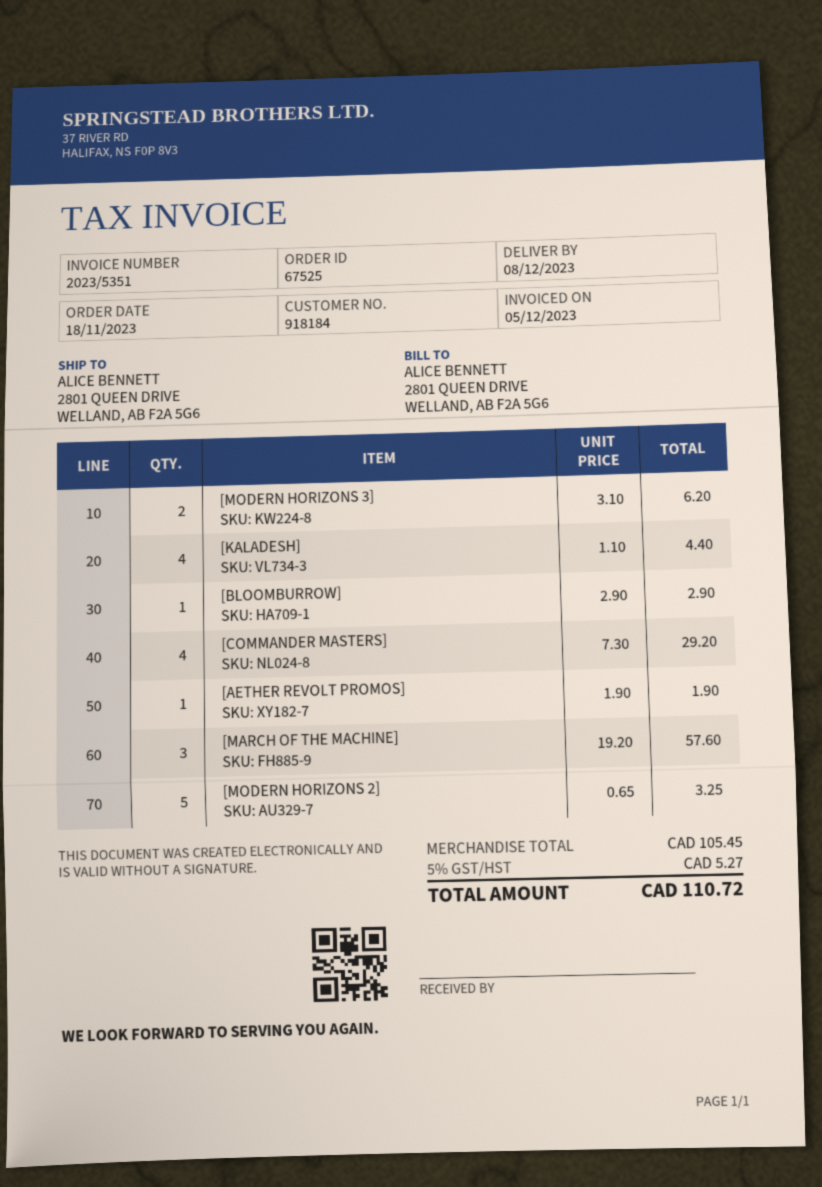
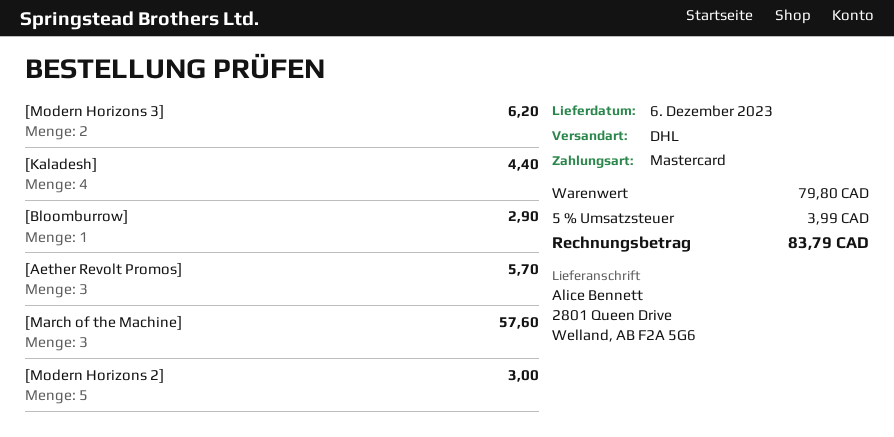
delivery date: 2023-12-08 -> 2023-12-06
[COMMANDER MASTERS]: 4 for 29.20 -> none
[AETHER REVOLT PROMOS]: 1 for 1.90 -> 3 for 5.70
[MODERN HORIZONS 2]: 5 for 3.25 -> 5 for 3.00
subtotal: 105.45 -> 79.80
tax: 5% = 5.27 -> 5% = 3.99
total: 110.72 -> 83.79

